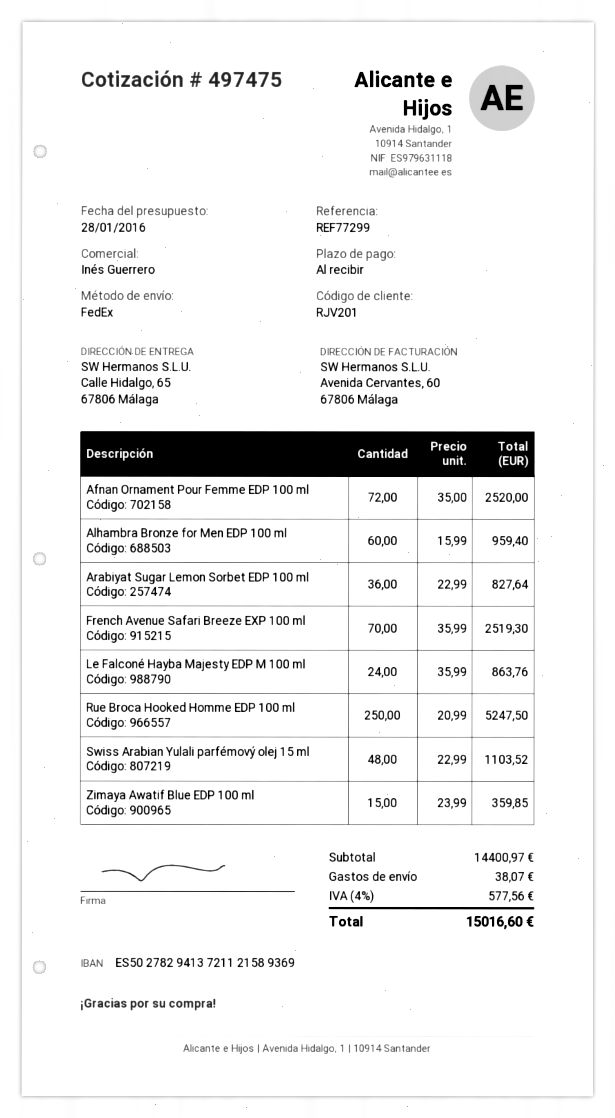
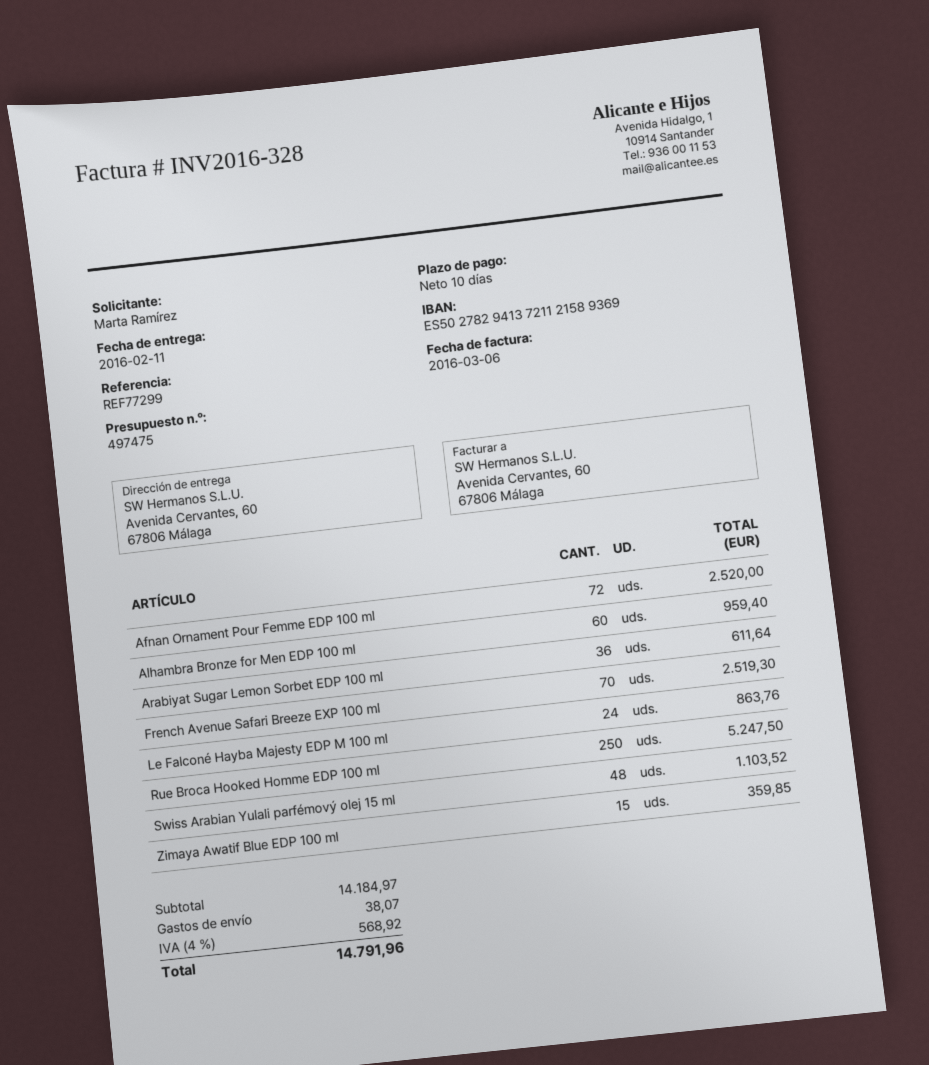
payment terms: on receipt -> 10 days
ship to: Calle Hidalgo, 65, 67806 Málaga -> Avenida Cervantes, 60, 67806 Málaga
Arabiyat Sugar Lemon Sorbet EDP 100 ml: 36 for 827.64 -> 36 for 611.64
subtotal: 14400.97 -> 14184.97
tax: 4% = 577.56 -> 4% = 568.92
total: 15016.60 -> 14791.96

